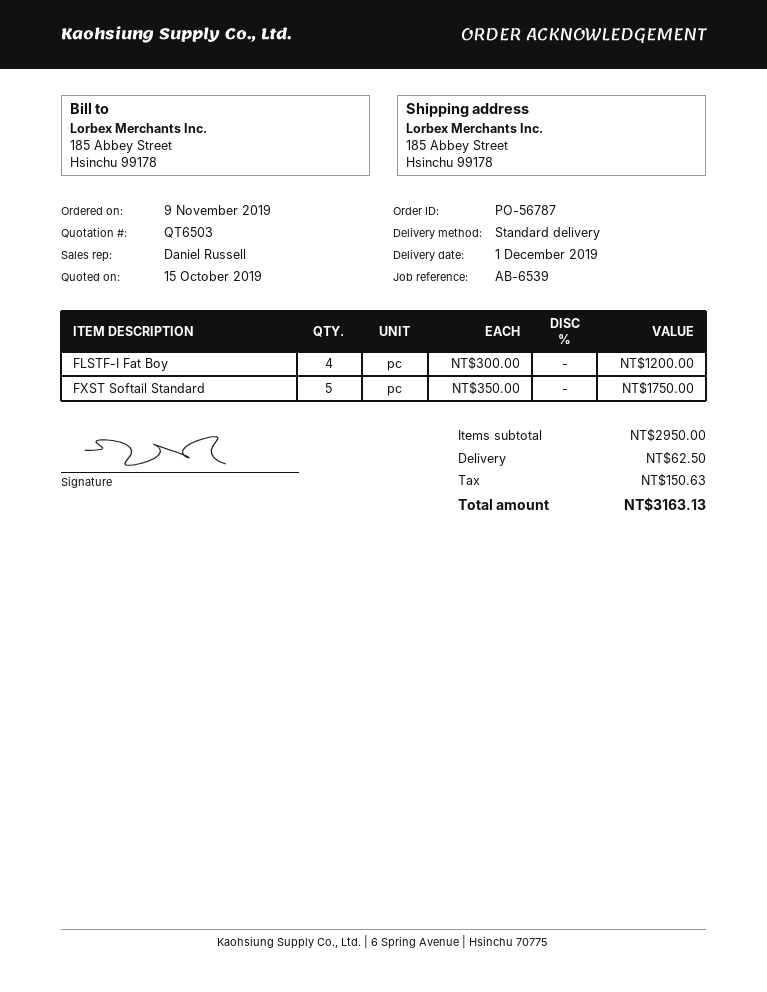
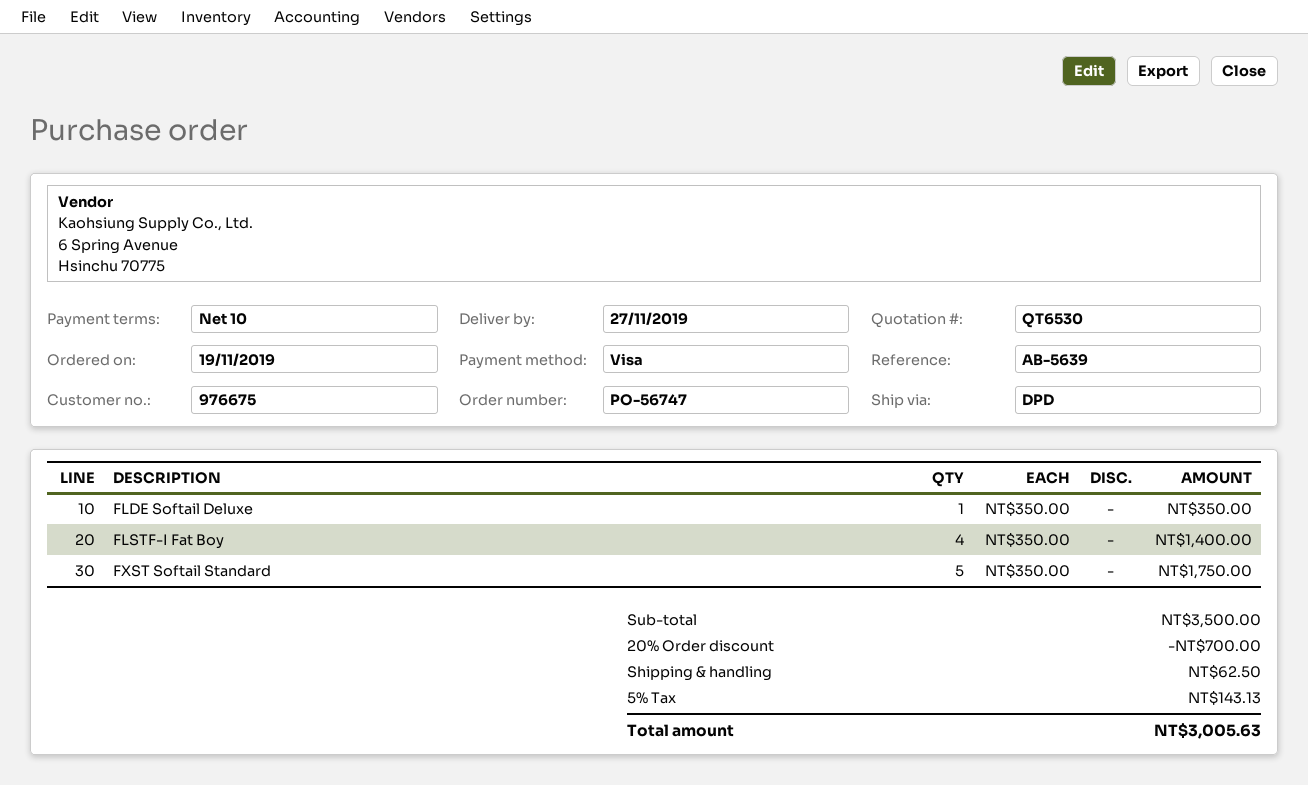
quote number: QT6503 -> QT6530
order number: PO-56787 -> PO-56747
order date: 2019-11-09 -> 2019-11-19
delivery date: 2019-12-01 -> 2019-11-27
reference: AB-6539 -> AB-5639
shipping method: standard -> DPD
FLSTF-I Fat Boy: 4 x 300.00 = 1200.00 -> 4 x 350.00 = 1400.00
FLDE Softail Deluxe: none -> 1 x 350.00 = 350.00
subtotal: 2950.00 -> 3500.00
discount: none -> 20% = 700.00
tax: 150.63 -> 143.13
total: 3163.13 -> 3005.63

